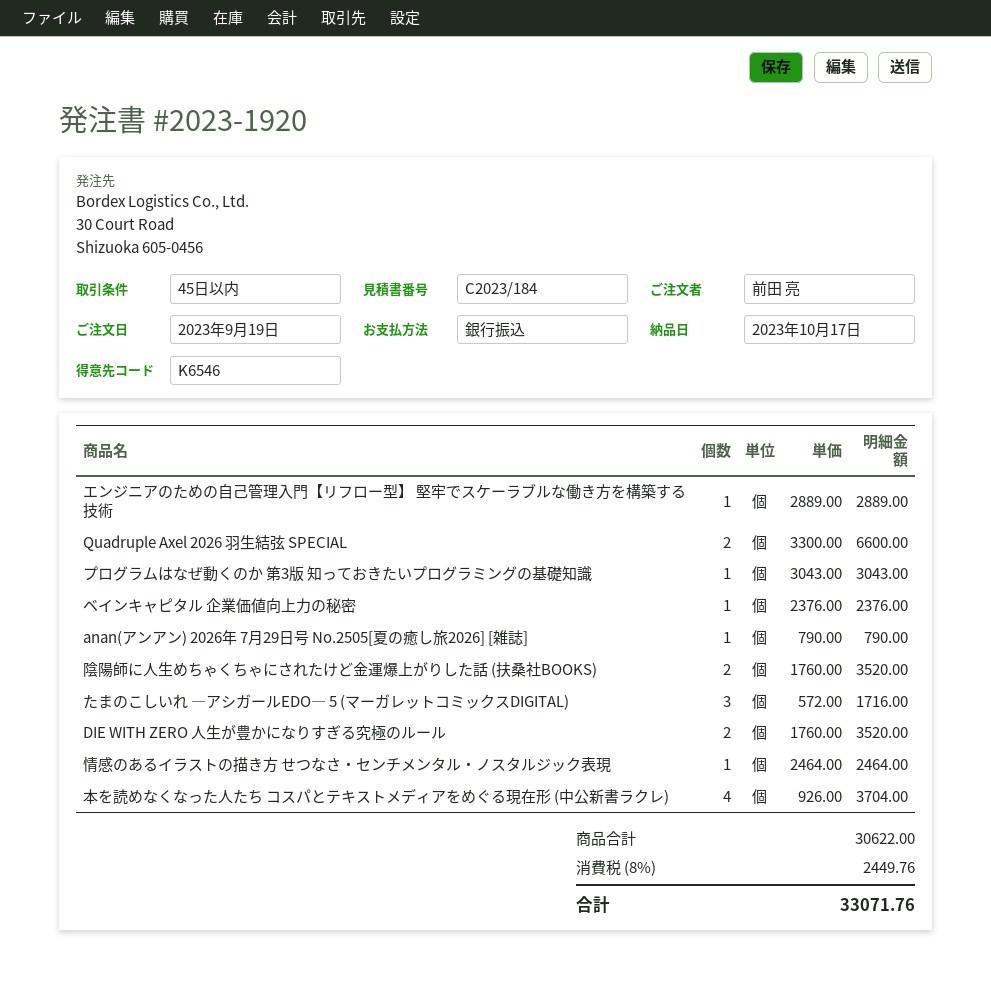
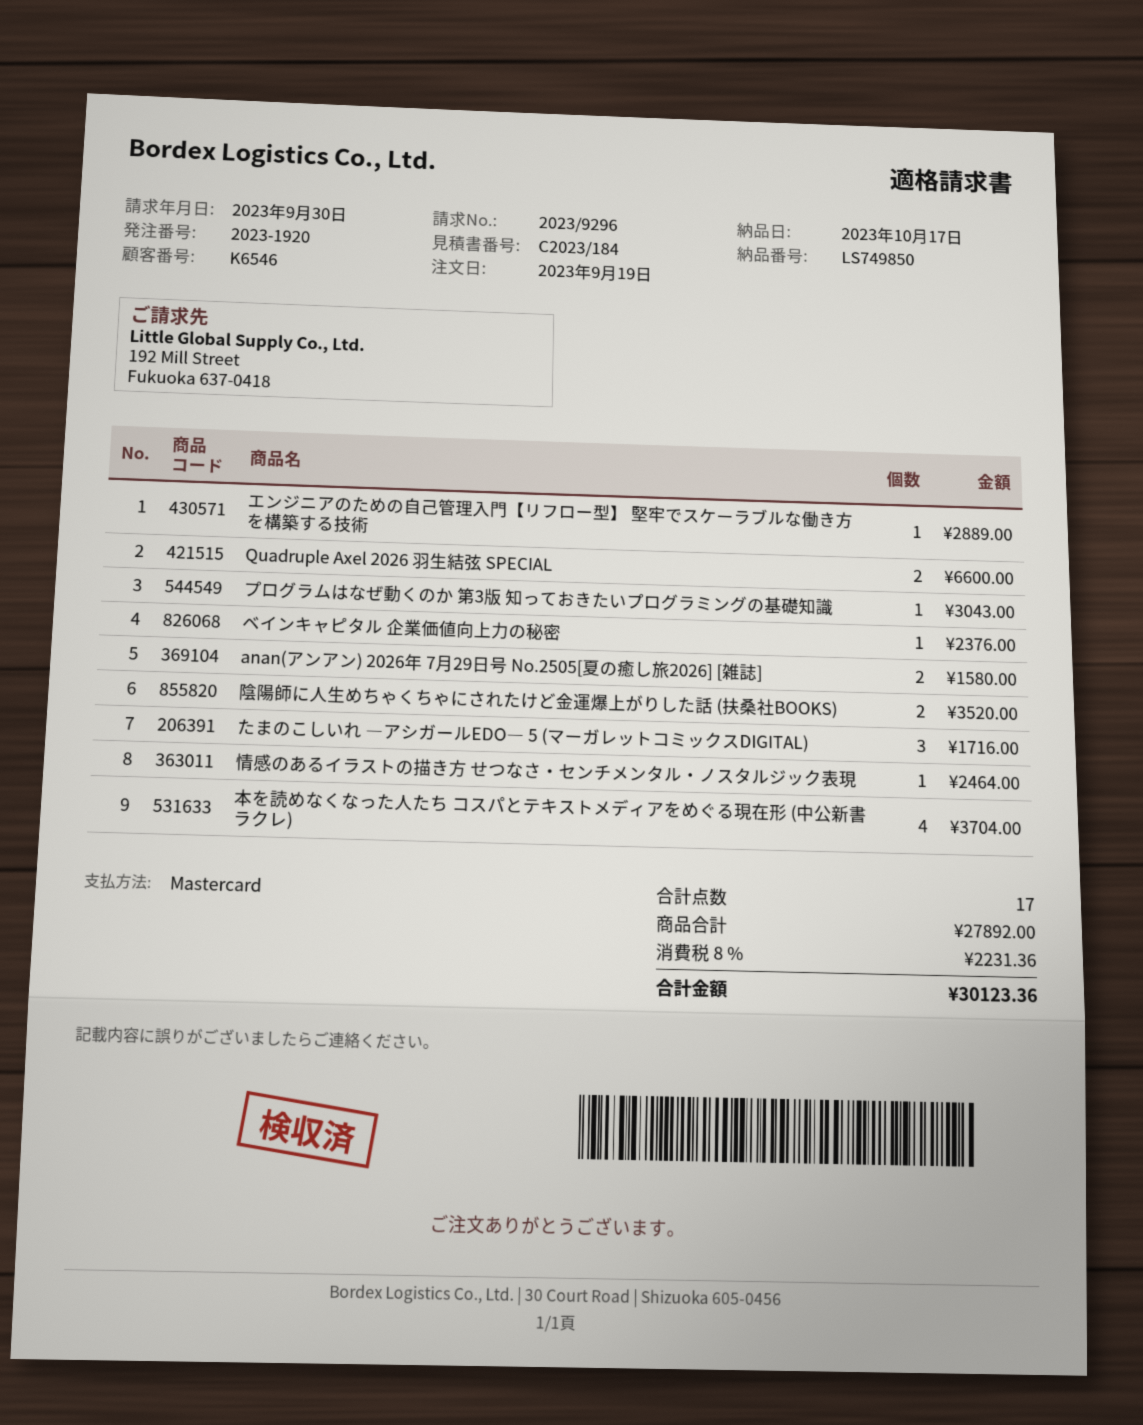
payment method: bank transfer -> Mastercard
anan(アンアン) 2026年 7月29日号 No.2505[夏の癒し旅2026] [雑誌]: 1 for 790.00 -> 2 for 1580.00
DIE WITH ZERO 人生が豊かになりすぎる究極のルール: 2 for 3520.00 -> none
subtotal: 30622.00 -> 27892.00
tax: 8% = 2449.76 -> 8% = 2231.36
total: 33071.76 -> 30123.36

